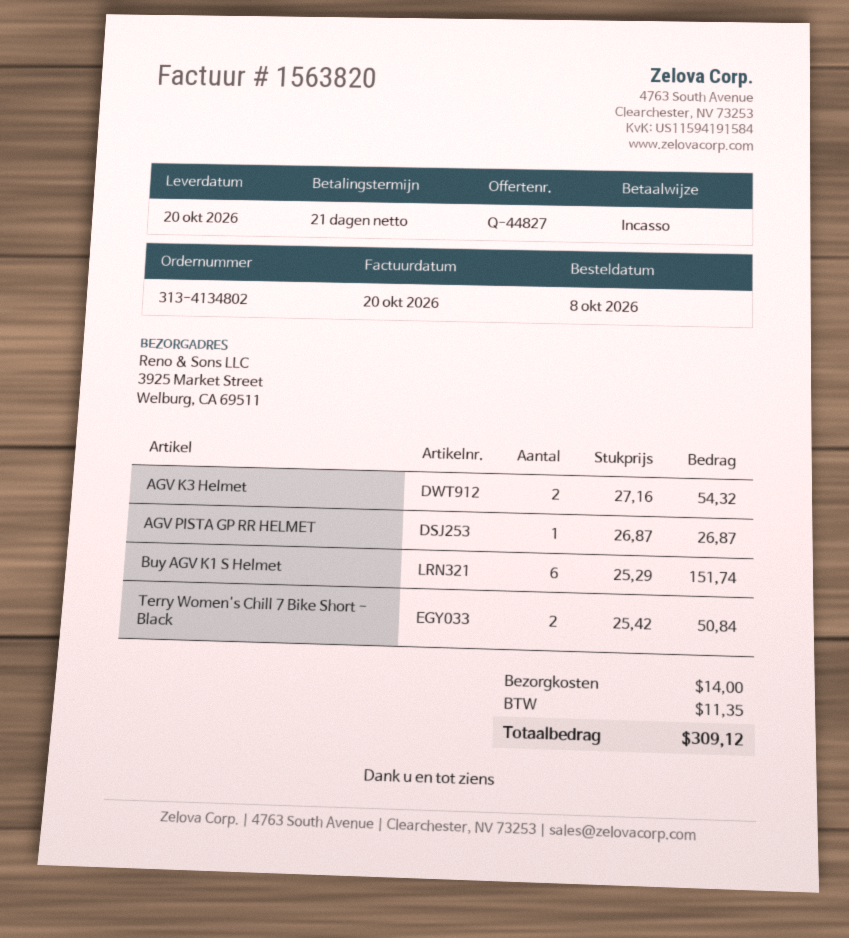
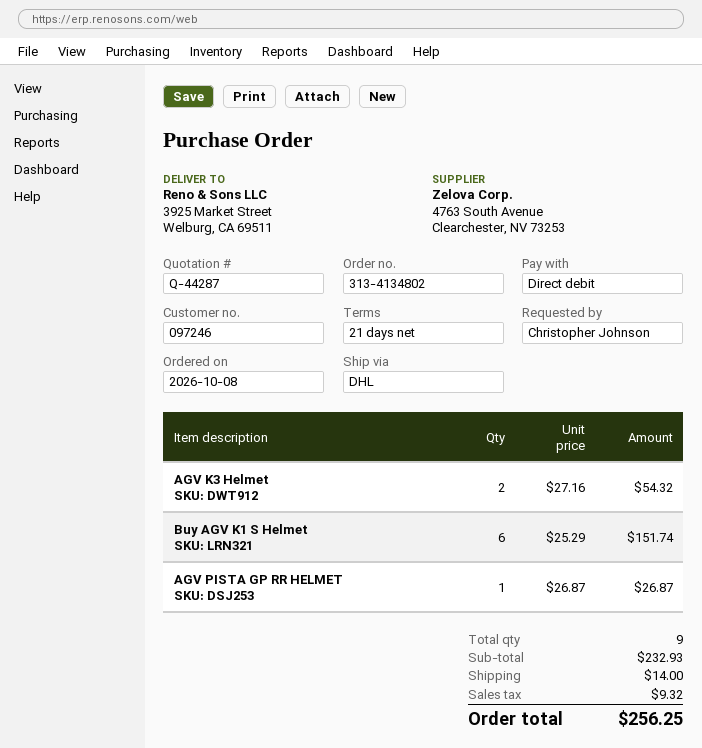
quote number: Q-44827 -> Q-44287
Terry Women's Chill 7 Bike Short - Black: 2 x 25.42 = 50.84 -> none
tax: 11.35 -> 9.32
total: 309.12 -> 256.25

